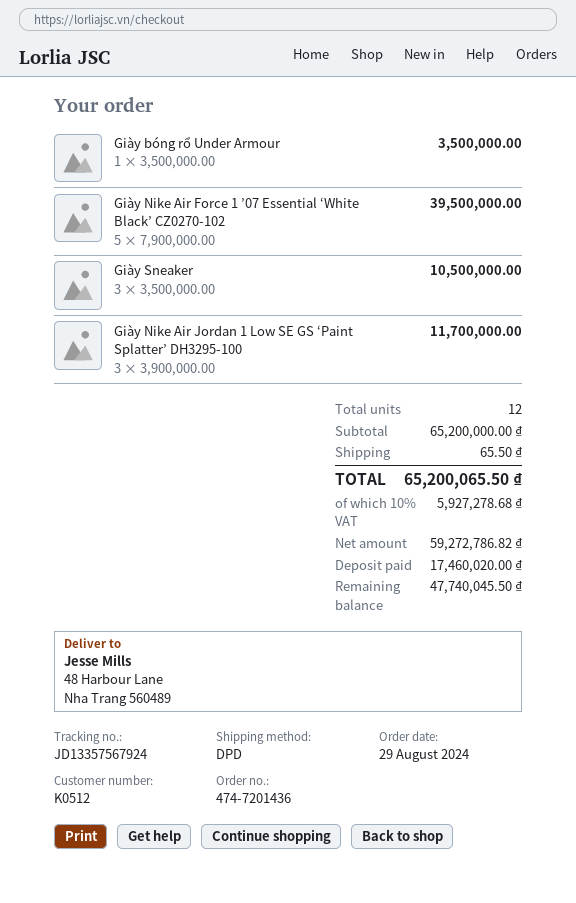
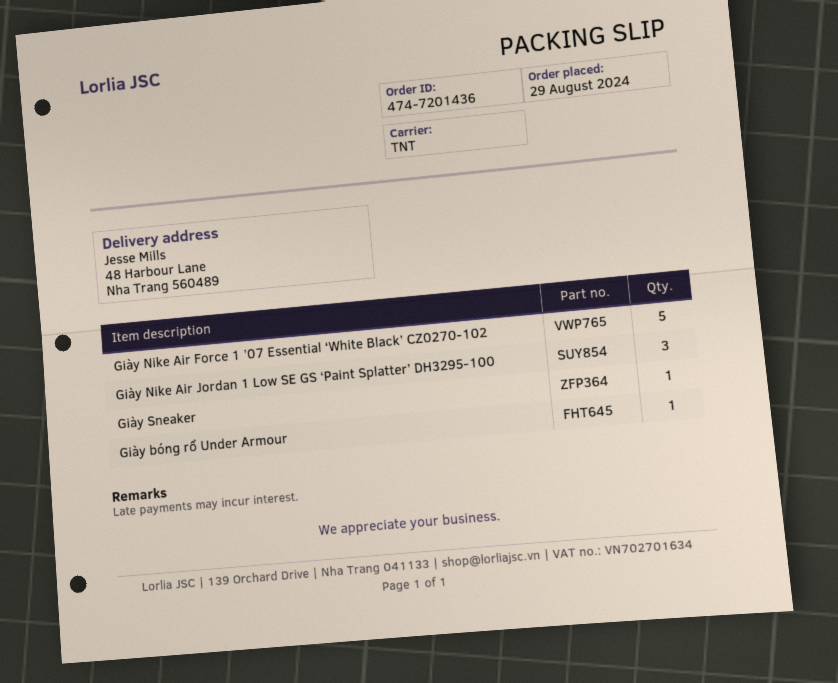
shipping method: DPD -> TNT
Giày Sneaker: 3 -> 1

